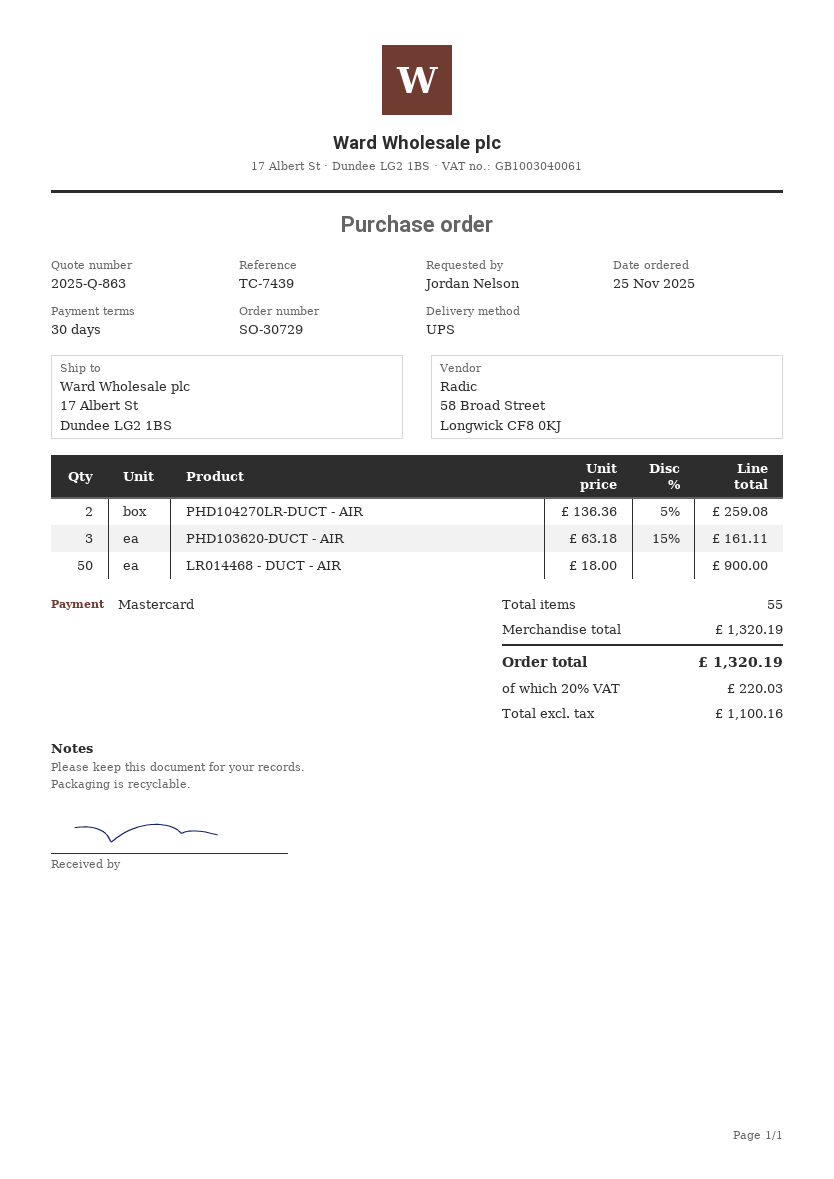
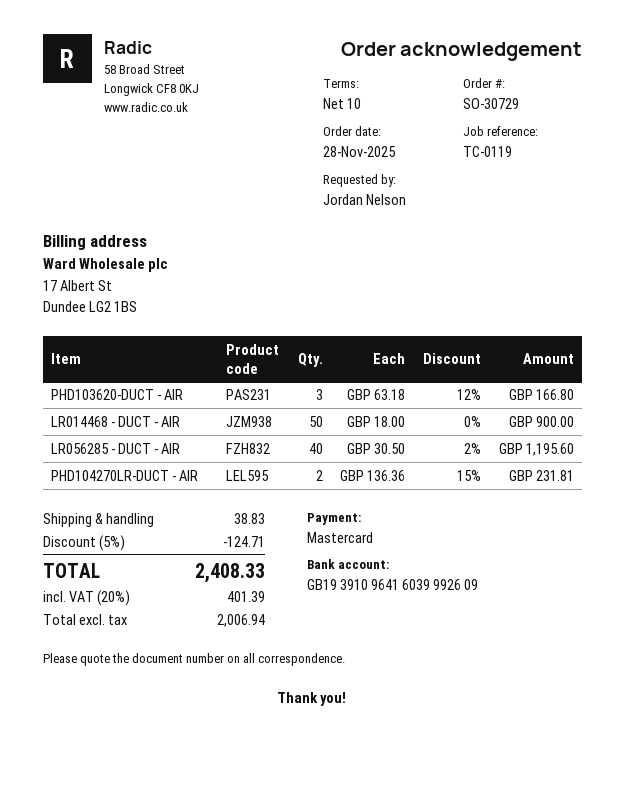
order date: 2025-11-25 -> 2025-11-28
payment terms: 30 days -> 10 days
reference: TC-7439 -> TC-0119
PHD104270LR-DUCT - AIR: 2 x 136.36 - 5% = 259.08 -> 2 x 136.36 - 15% = 231.81
PHD103620-DUCT - AIR: 3 x 63.18 - 15% = 161.11 -> 3 x 63.18 - 12% = 166.80
LR056285 - DUCT - AIR: none -> 40 x 30.50 - 2% = 1195.60
discount: none -> 5% = 124.71
shipping: none -> 38.83
net: 1100.16 -> 2006.94
tax: 20% = 220.03 -> 20% = 401.39
total: 1320.19 -> 2408.33

